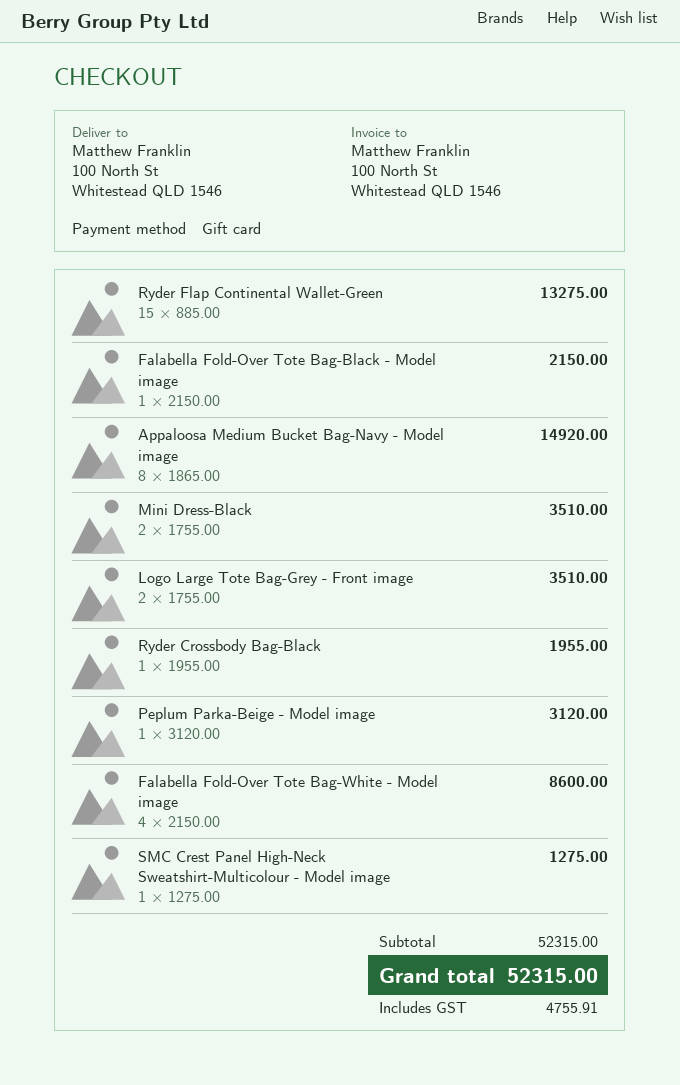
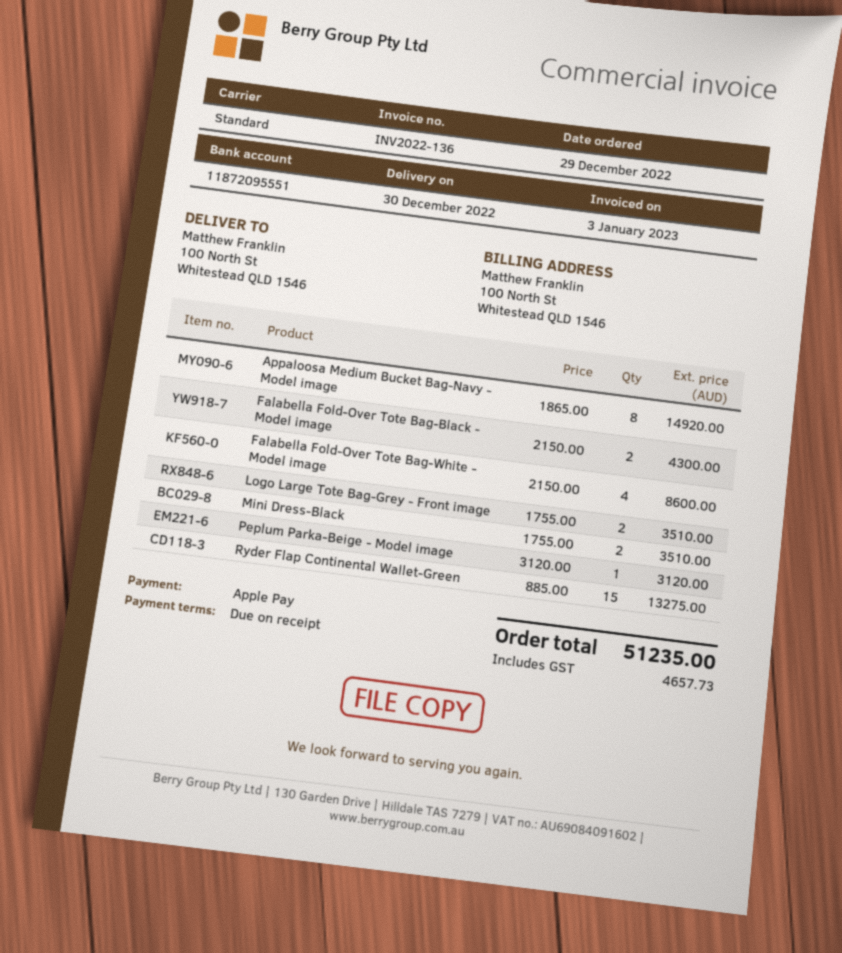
payment method: gift card -> Apple Pay
Falabella Fold-Over Tote Bag-Black - Model image: 1 x 2150.00 = 2150.00 -> 2 x 2150.00 = 4300.00
Ryder Crossbody Bag-Black: 1 x 1955.00 = 1955.00 -> none
SMC Crest Panel High-Neck Sweatshirt-Multicolour - Model image: 1 x 1275.00 = 1275.00 -> none
tax: 4755.91 -> 4657.73
total: 52315.00 -> 51235.00

